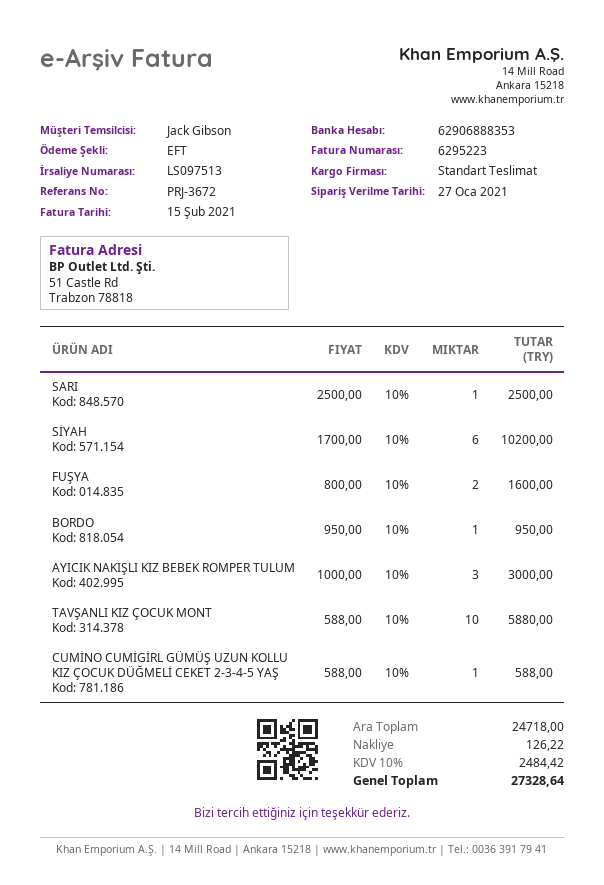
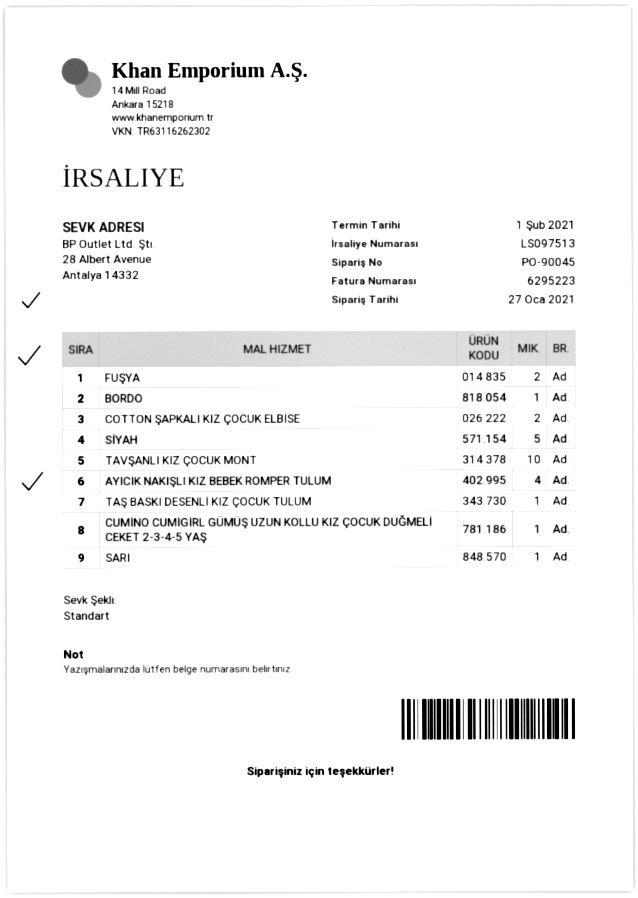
SİYAH: 6 -> 5
AYICIK NAKIŞLI KIZ BEBEK ROMPER TULUM: 3 -> 4
COTTON ŞAPKALI KIZ ÇOCUK ELBİSE: none -> 2
TAŞ BASKI DESENLİ KIZ ÇOCUK TULUM: none -> 1

